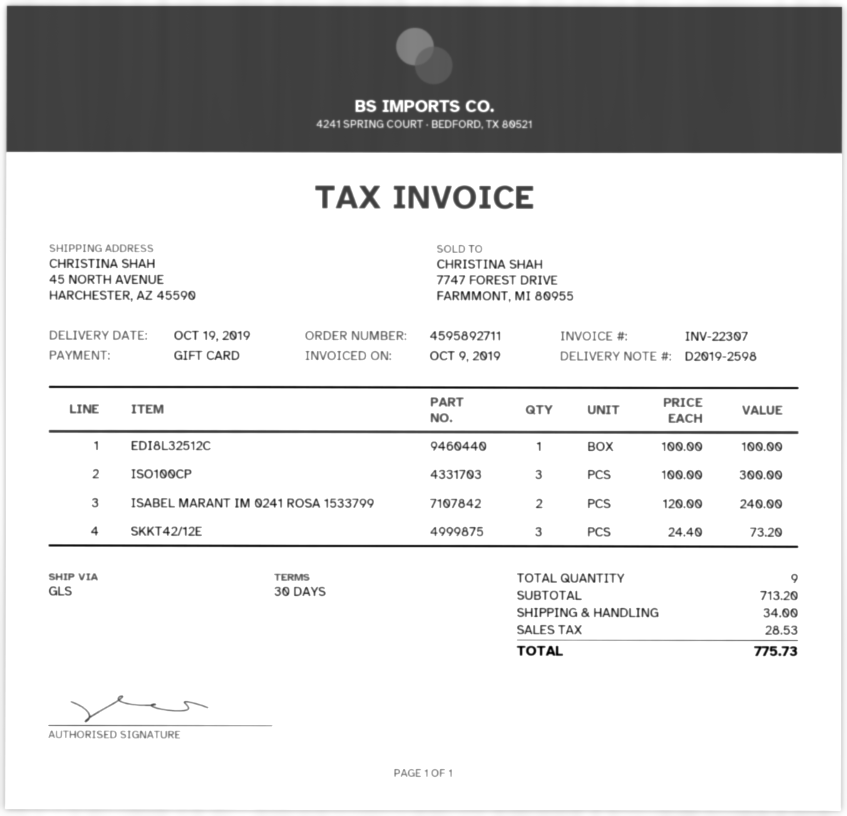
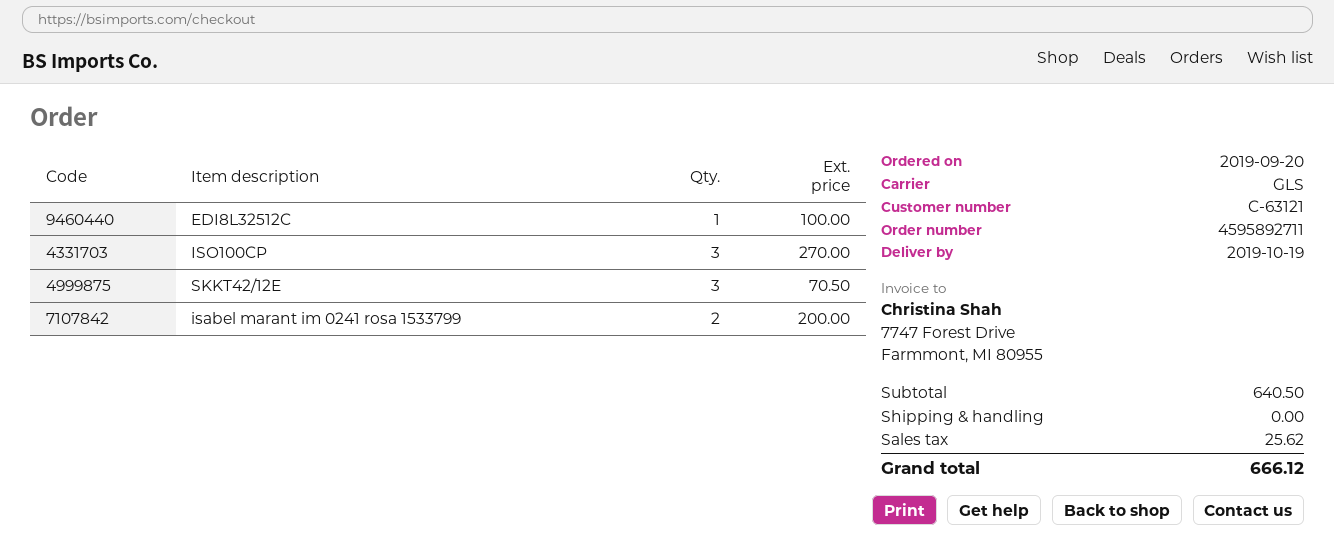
ISO100CP: 3 for 300.00 -> 3 for 270.00
ISABEL MARANT IM 0241 ROSA 1533799: 2 for 240.00 -> 2 for 200.00
SKKT42/12E: 3 for 73.20 -> 3 for 70.50
subtotal: 713.20 -> 640.50
shipping: 34.00 -> 0.00
tax: 28.53 -> 25.62
total: 775.73 -> 666.12

